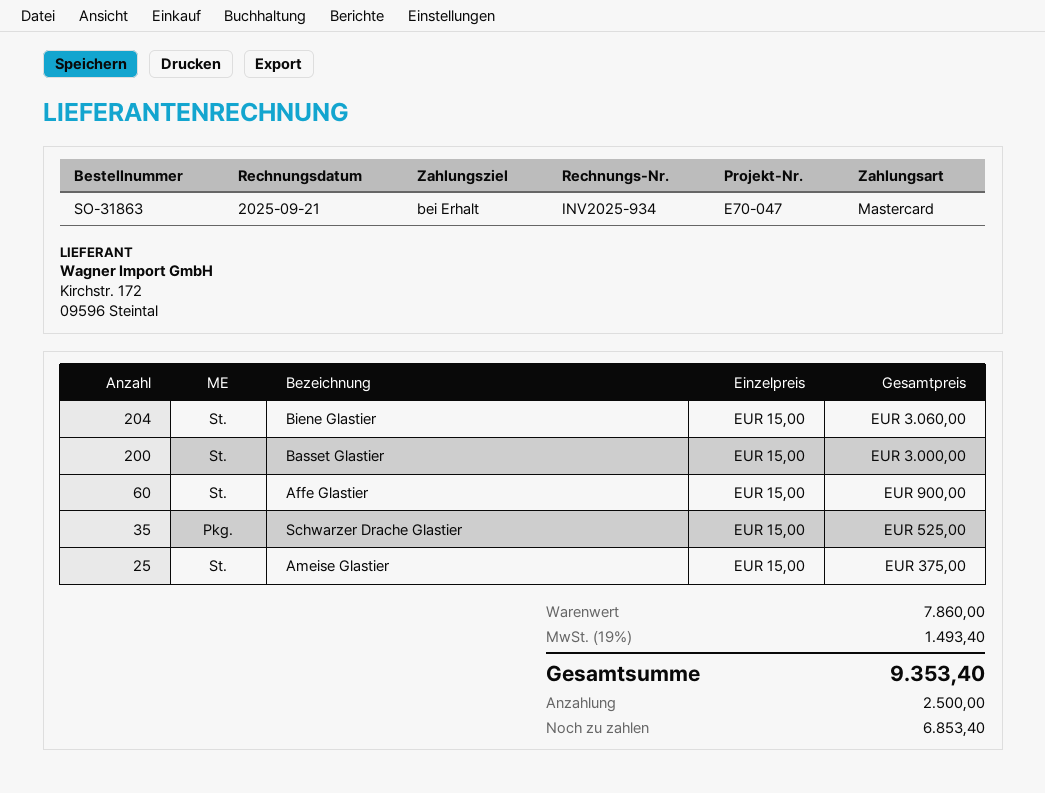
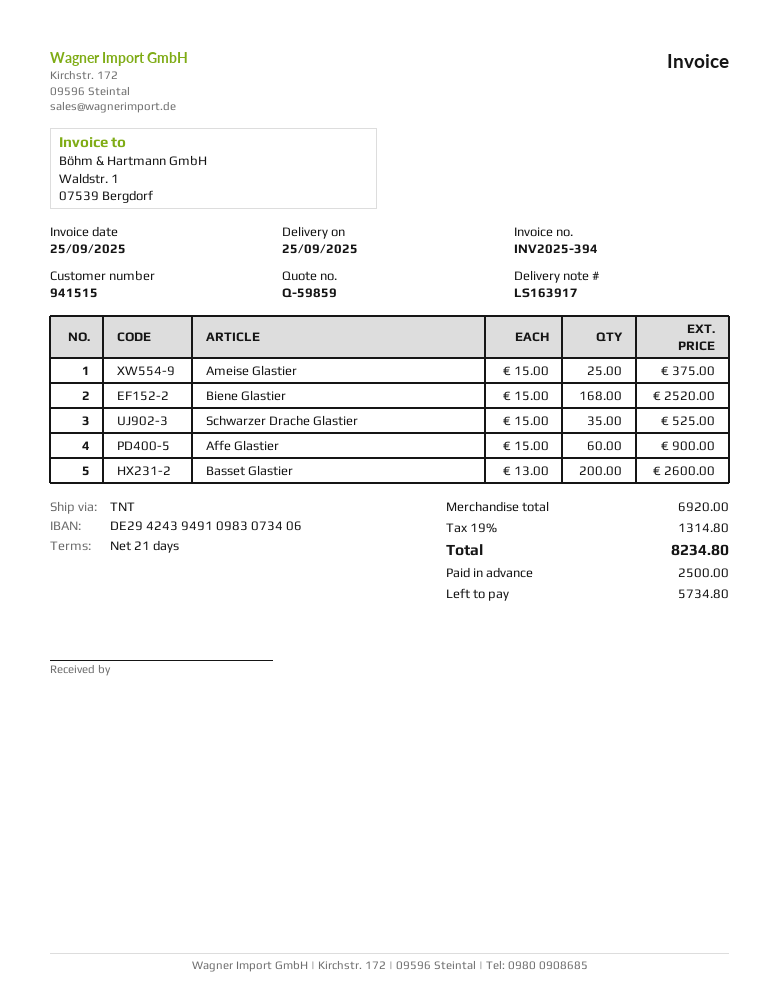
invoice number: INV2025-934 -> INV2025-394
invoice date: 2025-09-21 -> 2025-09-25
payment terms: on receipt -> 21 days
Biene Glastier: 204 x 15.00 = 3060.00 -> 168 x 15.00 = 2520.00
Basset Glastier: 200 x 15.00 = 3000.00 -> 200 x 13.00 = 2600.00
subtotal: 7860.00 -> 6920.00
tax: 19% = 1493.40 -> 19% = 1314.80
total: 9353.40 -> 8234.80
balance: 6853.40 -> 5734.80

